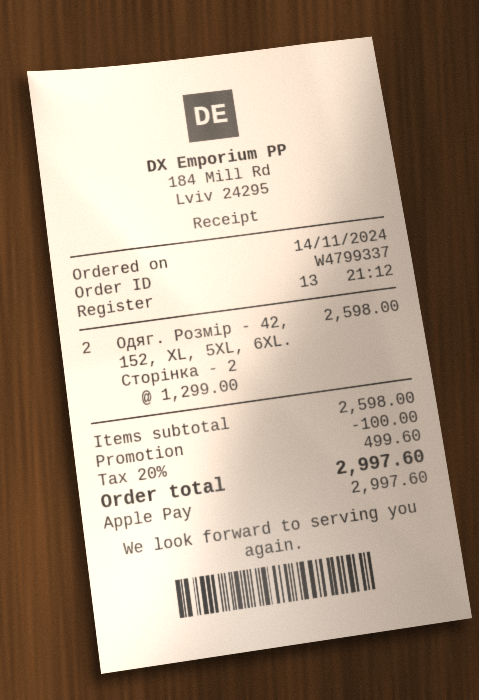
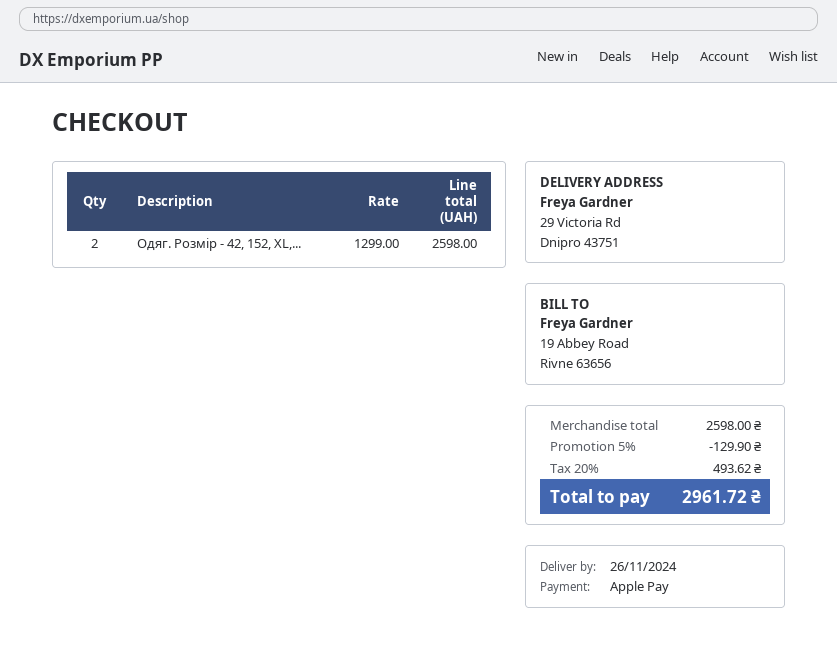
discount: 100.00 -> 129.90
tax: 20% = 499.60 -> 20% = 493.62
total: 2997.60 -> 2961.72

